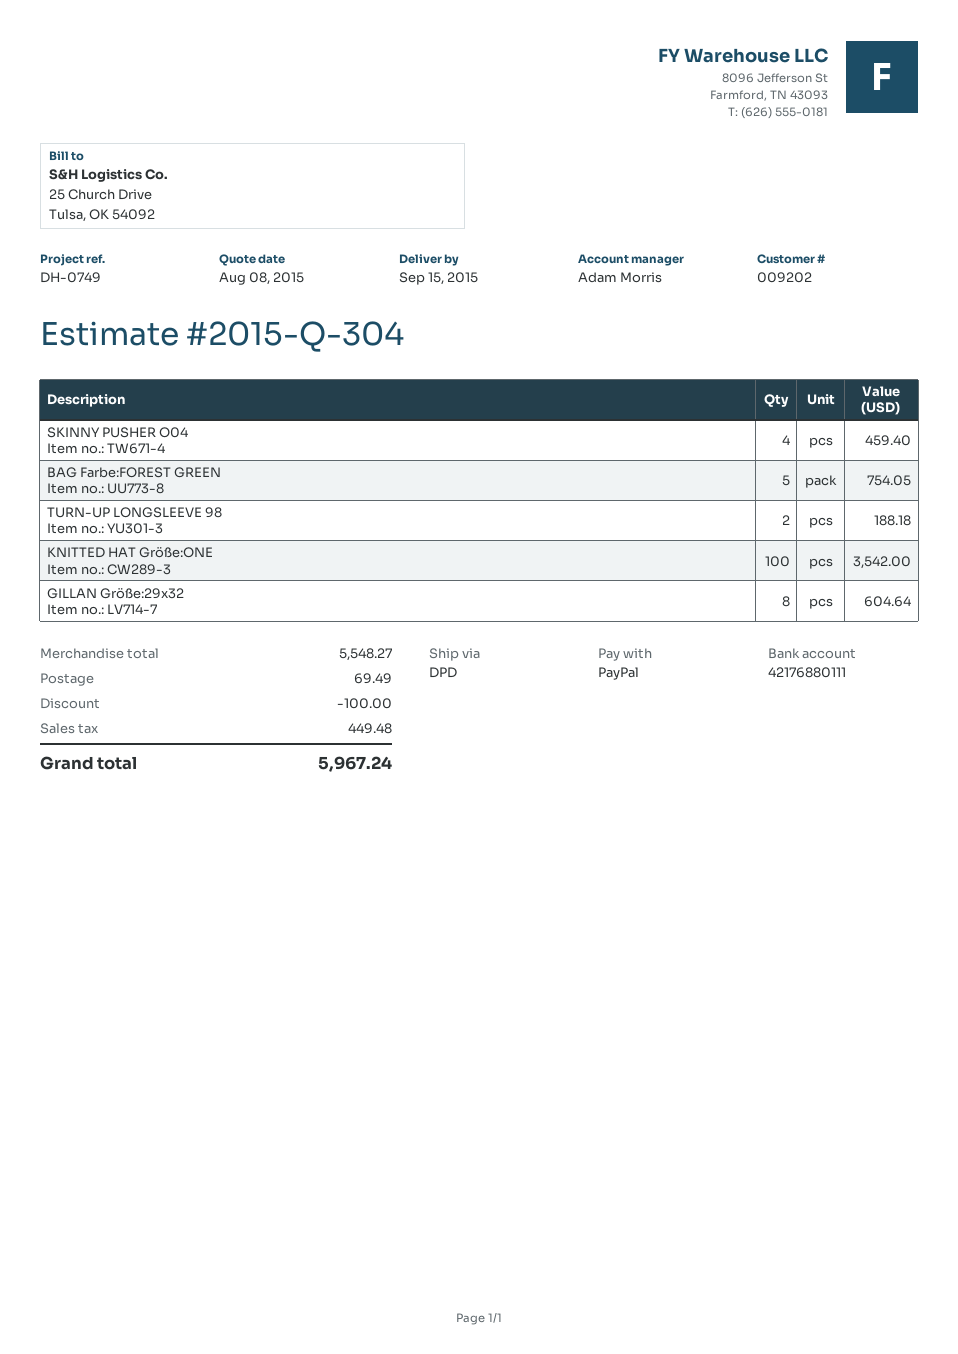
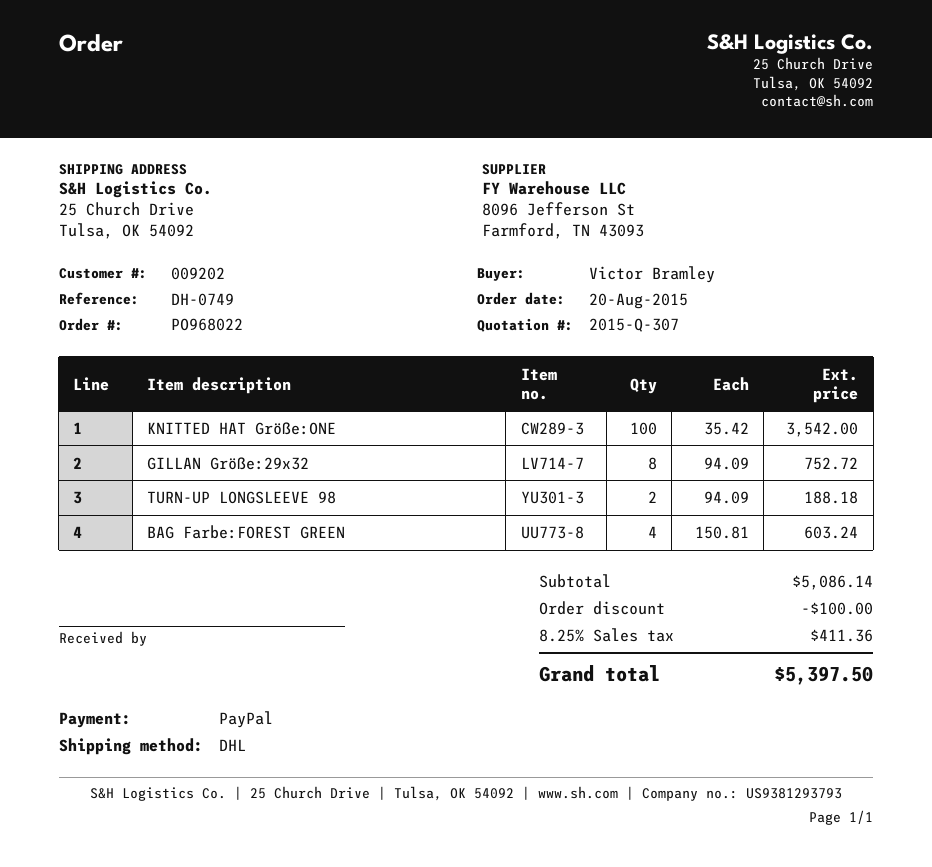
quote number: 2015-Q-304 -> 2015-Q-307
shipping method: DPD -> DHL
SKINNY PUSHER O04: 4 for 459.40 -> none
BAG Farbe:FOREST GREEN: 5 for 754.05 -> 4 for 603.24
GILLAN Größe:29x32: 8 for 604.64 -> 8 for 752.72
subtotal: 5548.27 -> 5086.14
shipping: 69.49 -> none
tax: 449.48 -> 411.36
total: 5967.24 -> 5397.50

